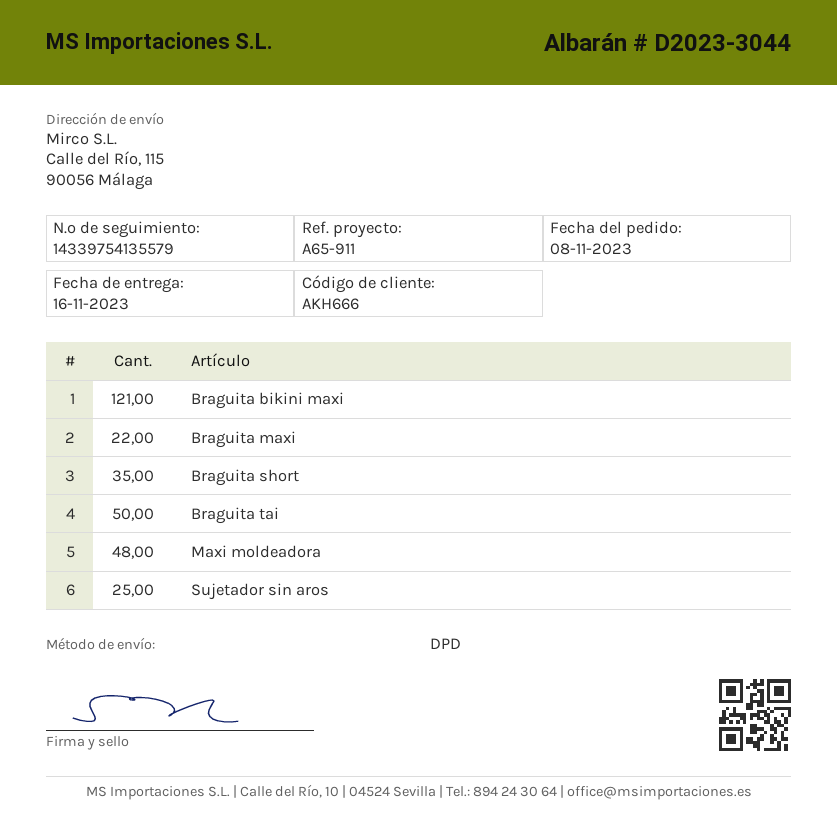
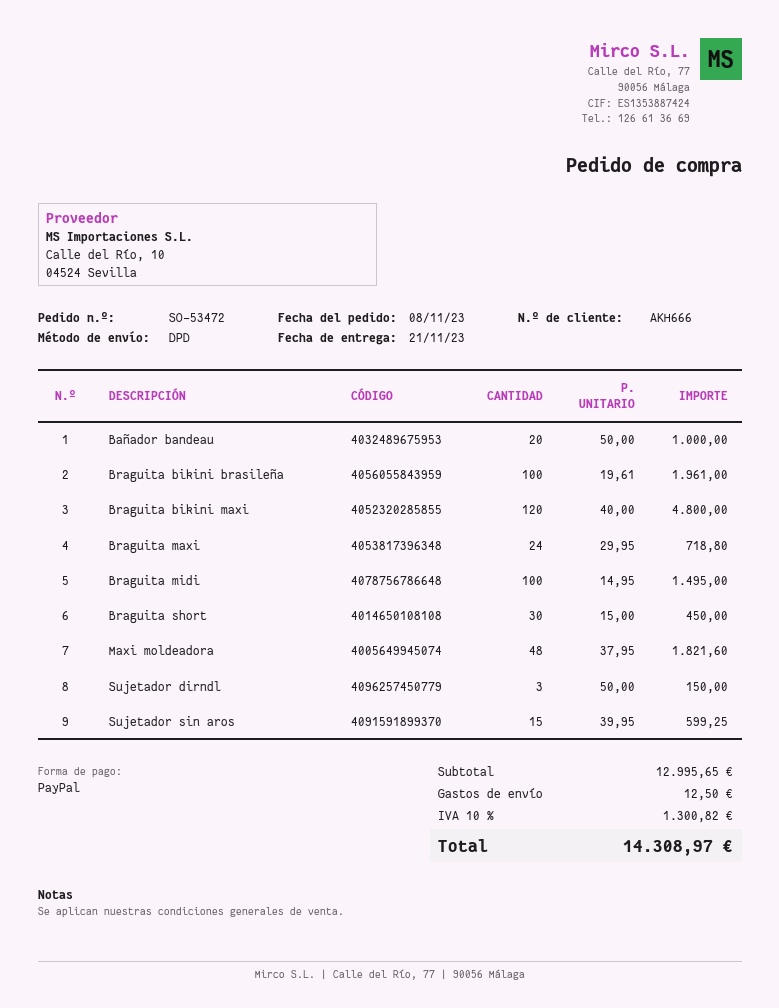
delivery date: 2023-11-16 -> 2023-11-21
Braguita bikini maxi: 121 -> 120
Braguita maxi: 22 -> 24
Braguita short: 35 -> 30
Braguita tai: 50 -> none
Sujetador sin aros: 25 -> 15
Bañador bandeau: none -> 20
Braguita bikini brasileña: none -> 100
Braguita midi: none -> 100
Sujetador dirndl: none -> 3

